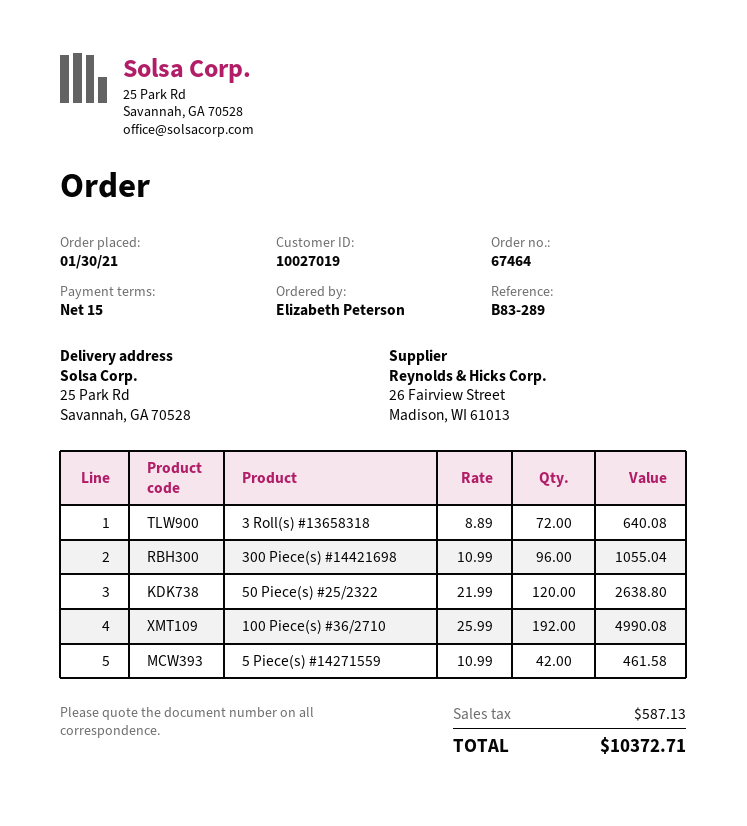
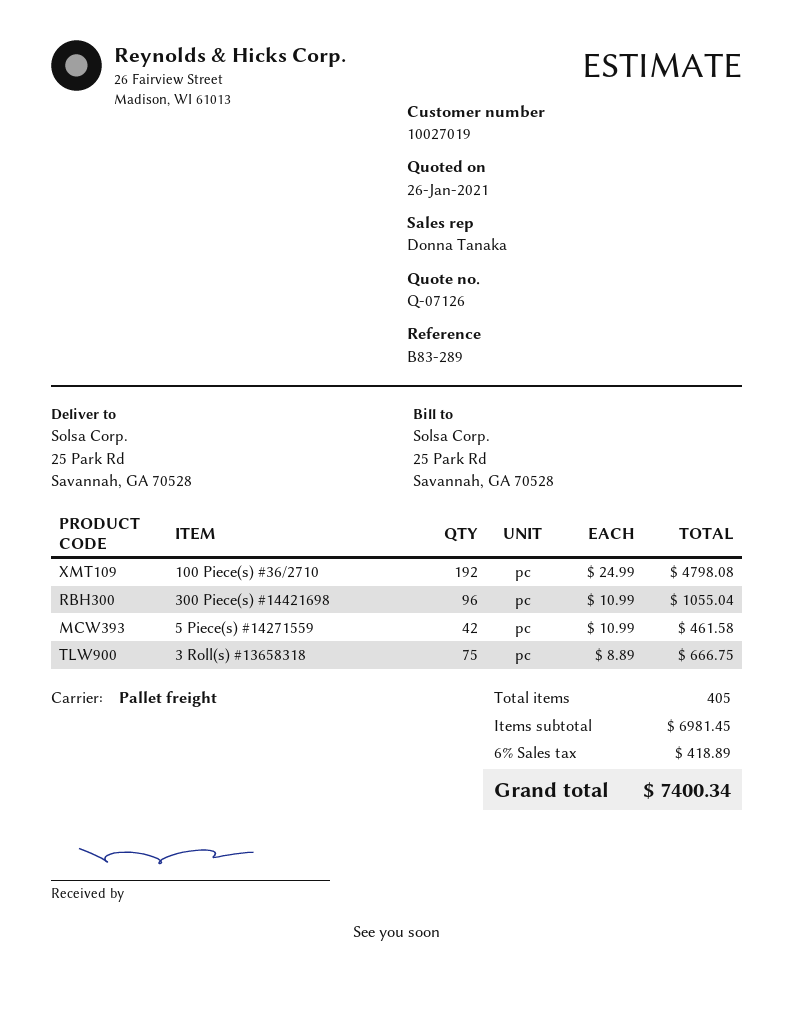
3 Roll(s) #13658318: 72 x 8.89 = 640.08 -> 75 x 8.89 = 666.75
50 Piece(s) #25/2322: 120 x 21.99 = 2638.80 -> none
100 Piece(s) #36/2710: 192 x 25.99 = 4990.08 -> 192 x 24.99 = 4798.08
tax: 587.13 -> 418.89
total: 10372.71 -> 7400.34

